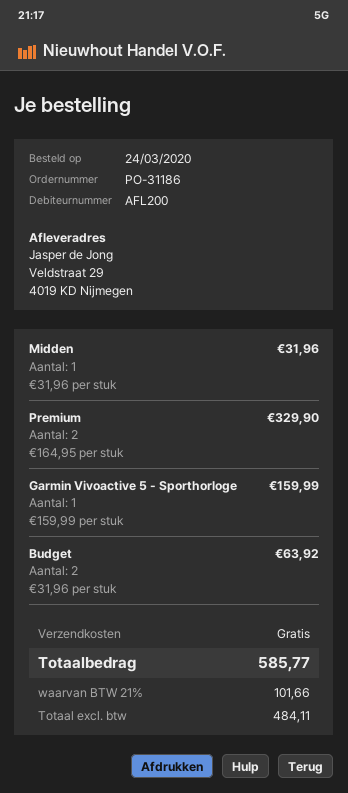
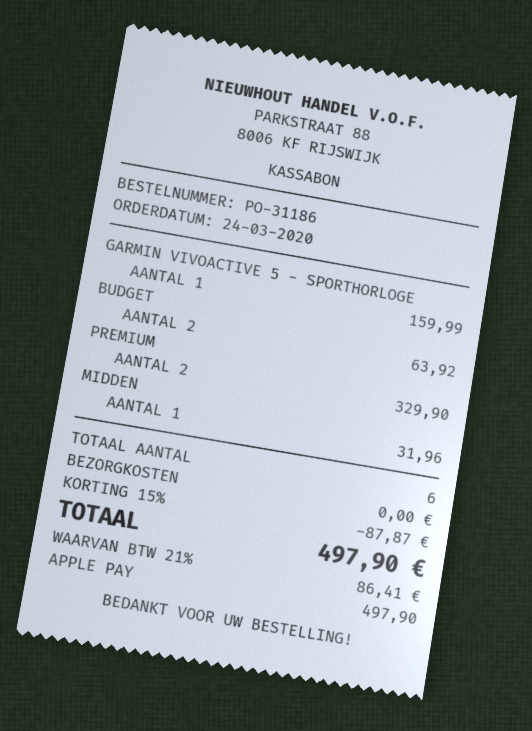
discount: none -> 15% = 87.87
tax: 21% = 101.66 -> 21% = 86.41
total: 585.77 -> 497.90

